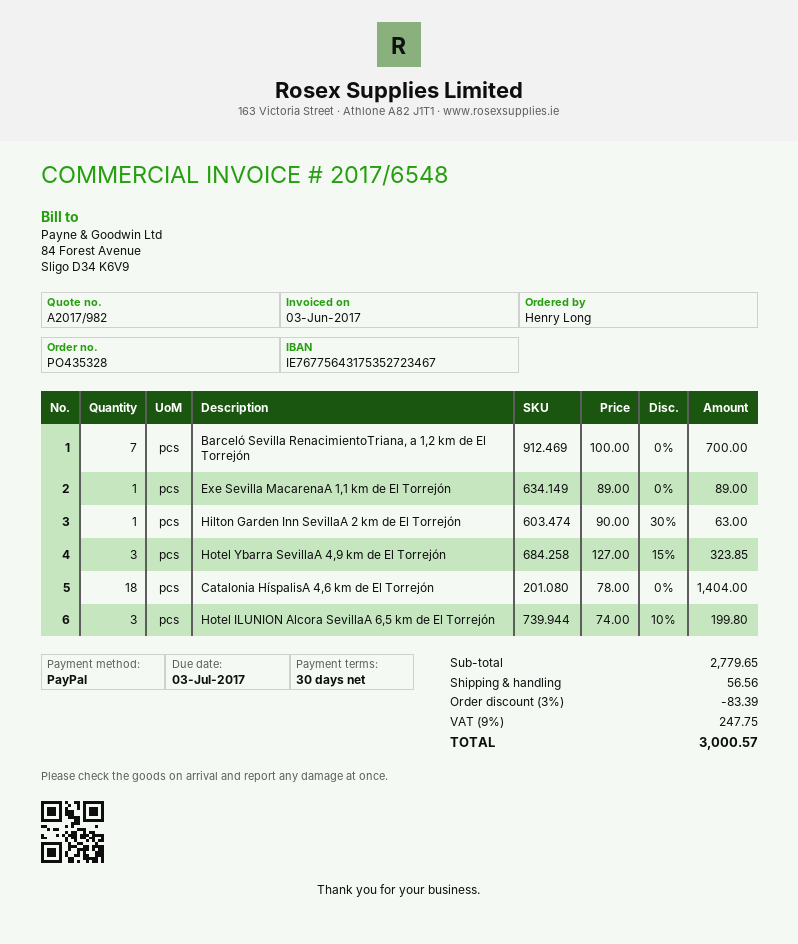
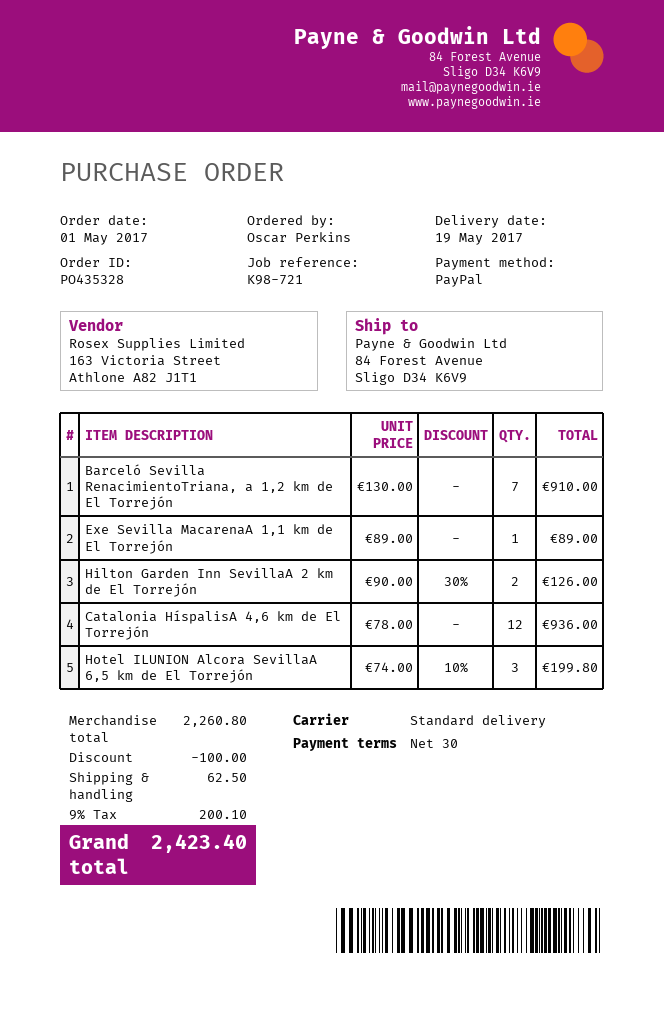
ordered by: Henry Long -> Oscar Perkins
Barceló Sevilla RenacimientoTriana, a 1,2 km de El Torrejón: 7 x 100.00 = 700.00 -> 7 x 130.00 = 910.00
Hilton Garden Inn SevillaA 2 km de El Torrejón: 1 x 90.00 - 30% = 63.00 -> 2 x 90.00 - 30% = 126.00
Hotel Ybarra SevillaA 4,9 km de El Torrejón: 3 x 127.00 - 15% = 323.85 -> none
Catalonia HíspalisA 4,6 km de El Torrejón: 18 x 78.00 = 1404.00 -> 12 x 78.00 = 936.00
subtotal: 2779.65 -> 2260.80
discount: 83.39 -> 100.00
shipping: 56.56 -> 62.50
tax: 9% = 247.75 -> 9% = 200.10
total: 3000.57 -> 2423.40

